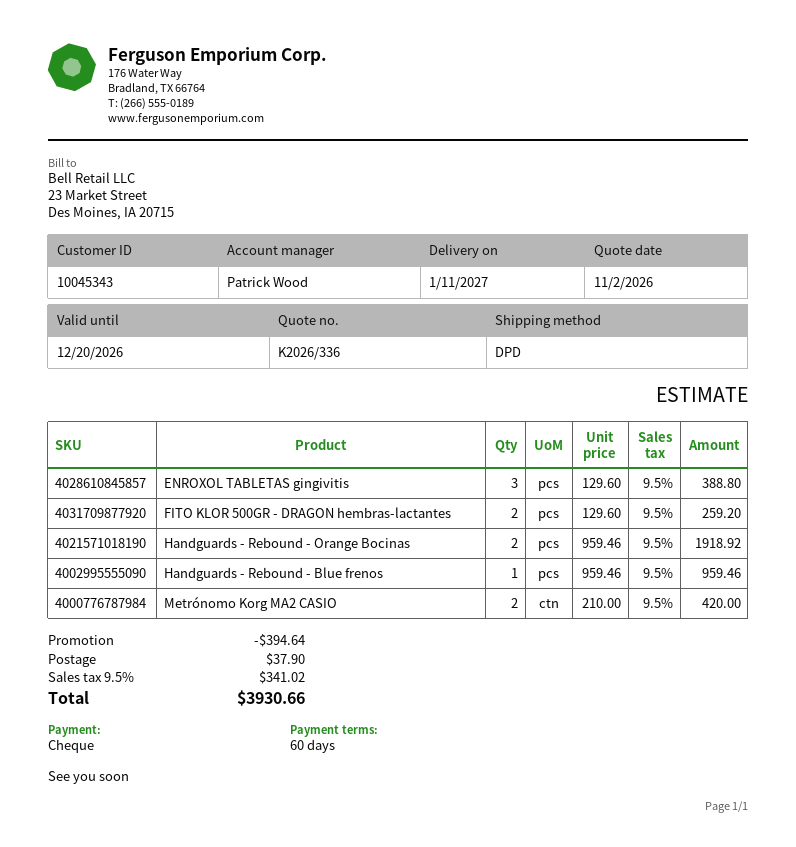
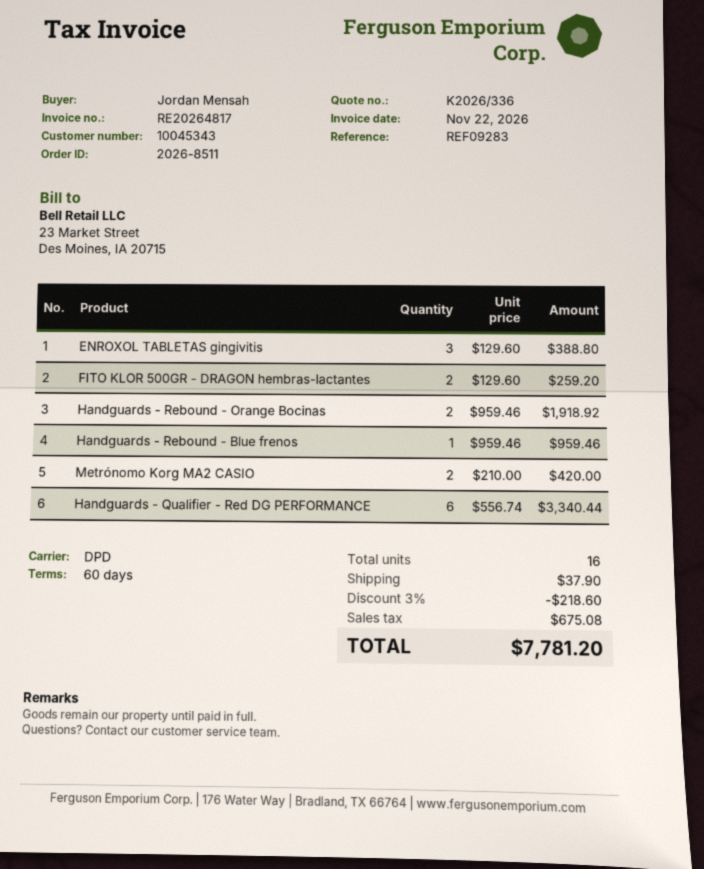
Handguards - Qualifier - Red DG PERFORMANCE: none -> 6 x 556.74 = 3340.44
discount: 394.64 -> 218.60
tax: 341.02 -> 675.08
total: 3930.66 -> 7781.20

